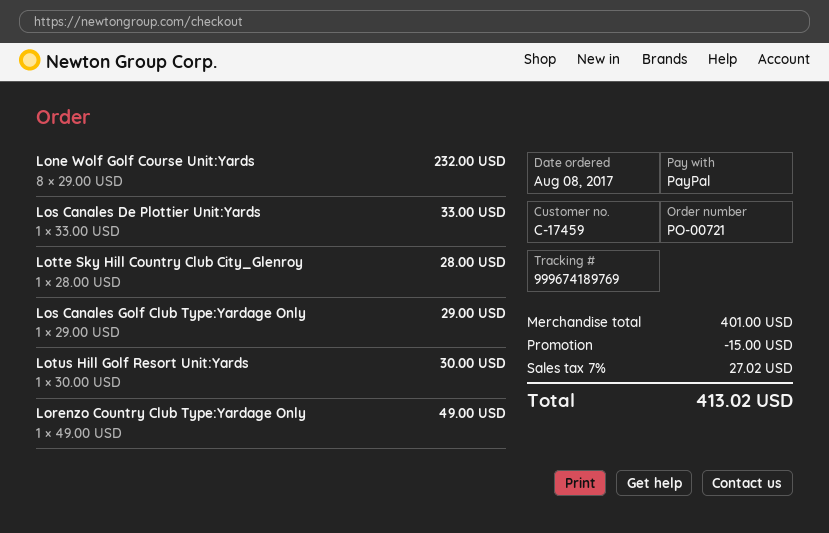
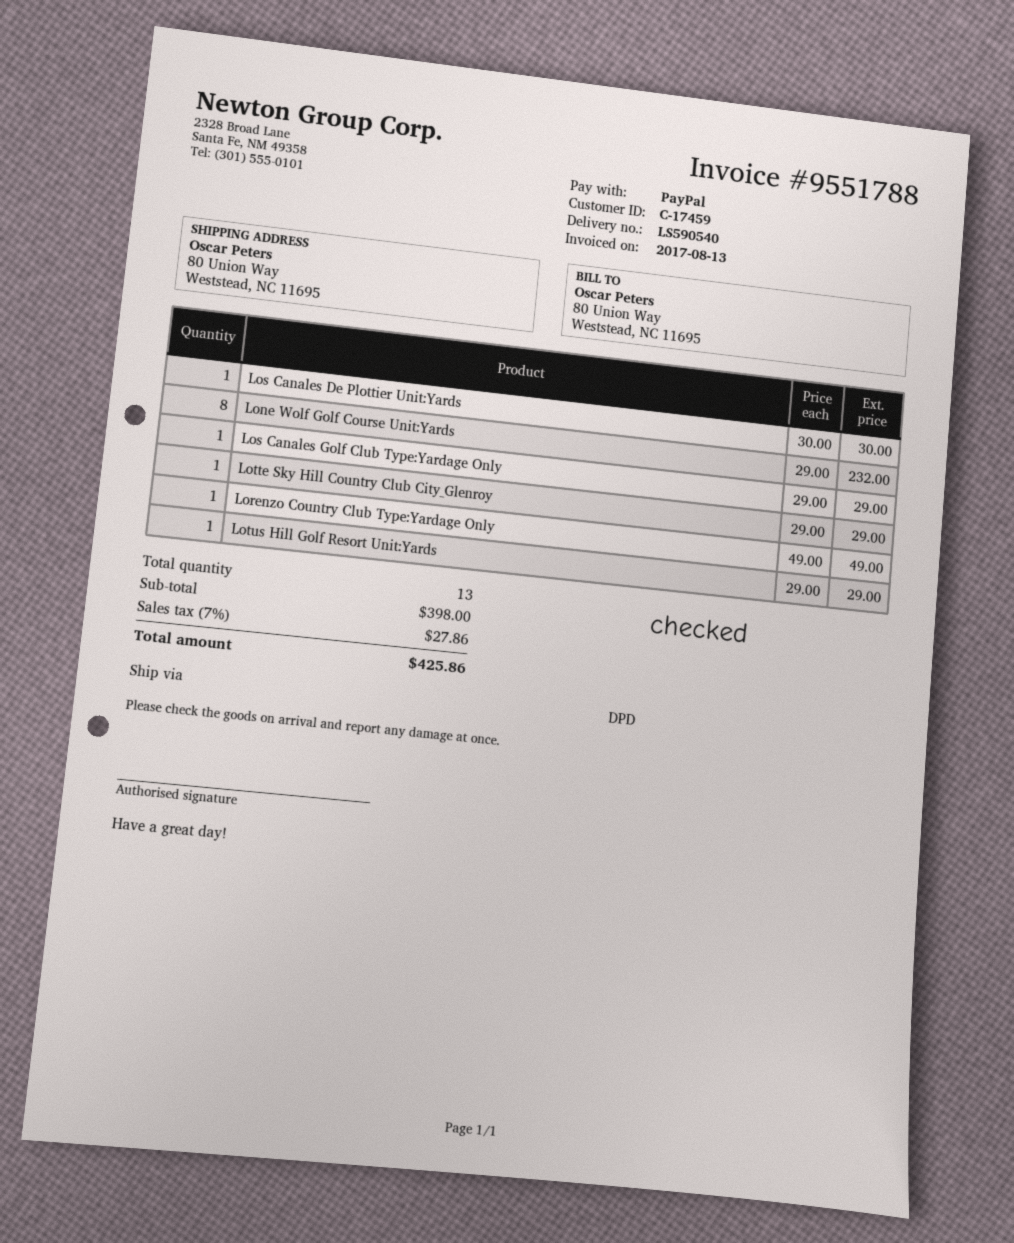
Los Canales De Plottier Unit:Yards: 1 x 33.00 = 33.00 -> 1 x 30.00 = 30.00
Lotte Sky Hill Country Club City_Glenroy: 1 x 28.00 = 28.00 -> 1 x 29.00 = 29.00
Lotus Hill Golf Resort Unit:Yards: 1 x 30.00 = 30.00 -> 1 x 29.00 = 29.00
subtotal: 401.00 -> 398.00
discount: 15.00 -> none
tax: 7% = 27.02 -> 7% = 27.86
total: 413.02 -> 425.86

